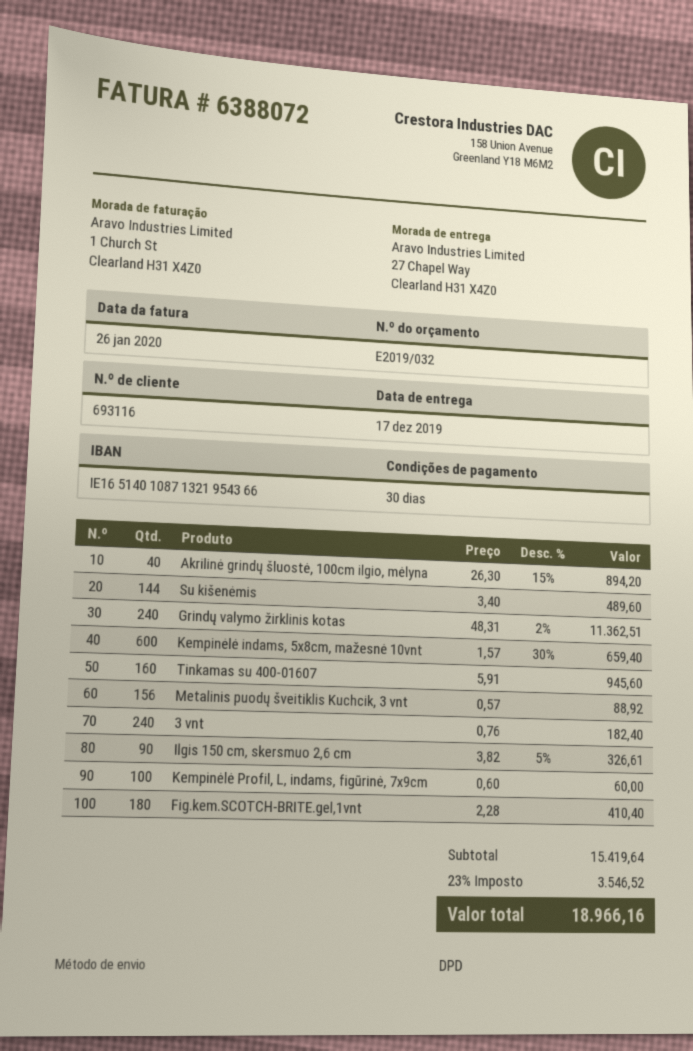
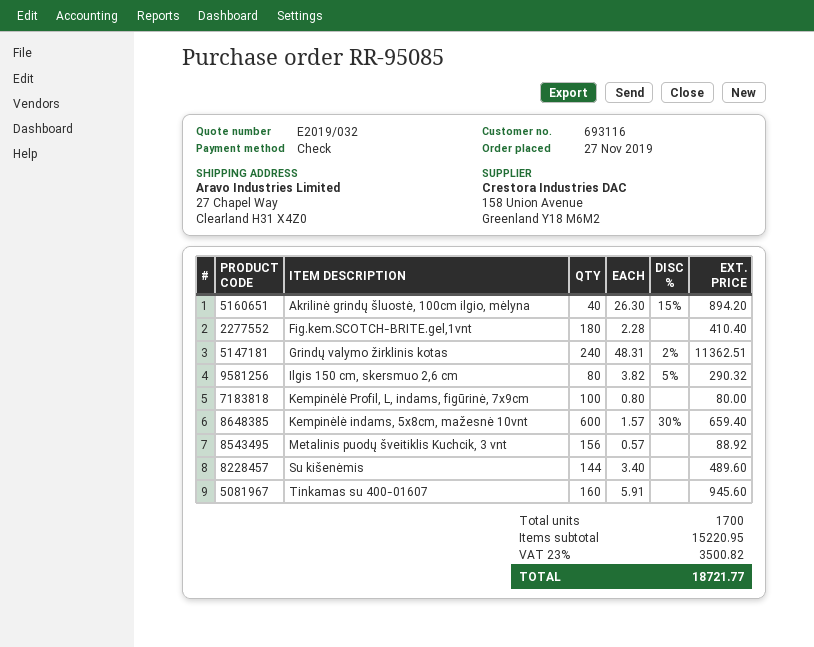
3 vnt: 240 x 0.76 = 182.40 -> none
Ilgis 150 cm, skersmuo 2,6 cm: 90 x 3.82 - 5% = 326.61 -> 80 x 3.82 - 5% = 290.32
Kempinėlė Profil, L, indams, figūrinė, 7x9cm: 100 x 0.60 = 60.00 -> 100 x 0.80 = 80.00
subtotal: 15419.64 -> 15220.95
tax: 23% = 3546.52 -> 23% = 3500.82
total: 18966.16 -> 18721.77

